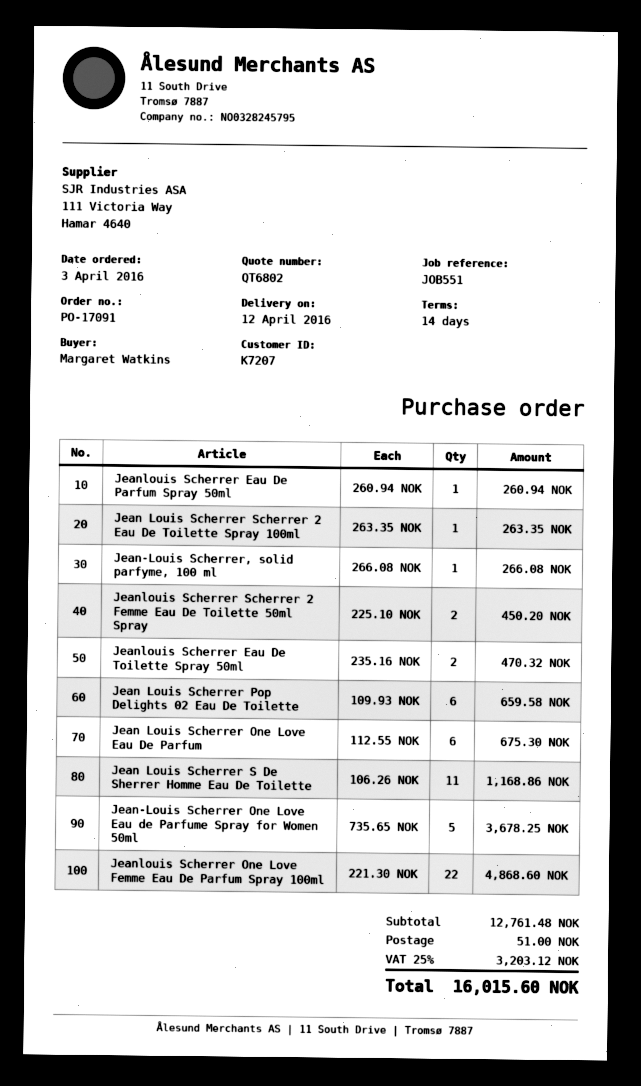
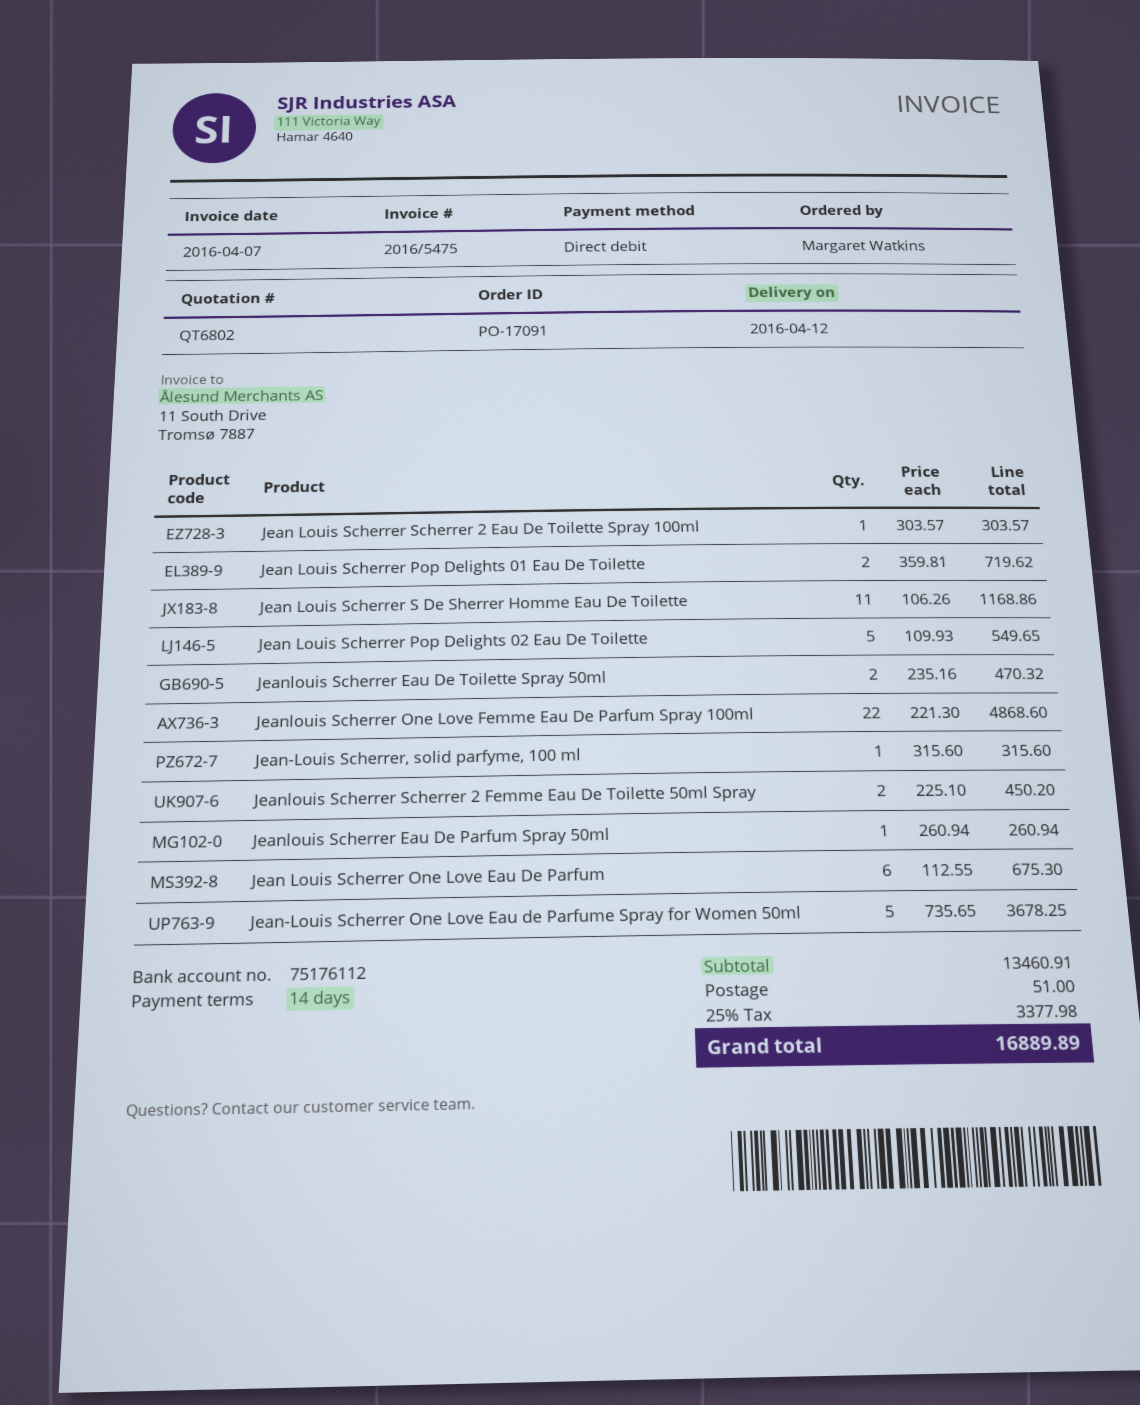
Jean Louis Scherrer Scherrer 2 Eau De Toilette Spray 100ml: 1 x 263.35 = 263.35 -> 1 x 303.57 = 303.57
Jean-Louis Scherrer, solid parfyme, 100 ml: 1 x 266.08 = 266.08 -> 1 x 315.60 = 315.60
Jean Louis Scherrer Pop Delights 02 Eau De Toilette: 6 x 109.93 = 659.58 -> 5 x 109.93 = 549.65
Jean Louis Scherrer Pop Delights 01 Eau De Toilette: none -> 2 x 359.81 = 719.62
subtotal: 12761.48 -> 13460.91
tax: 25% = 3203.12 -> 25% = 3377.98
total: 16015.60 -> 16889.89

